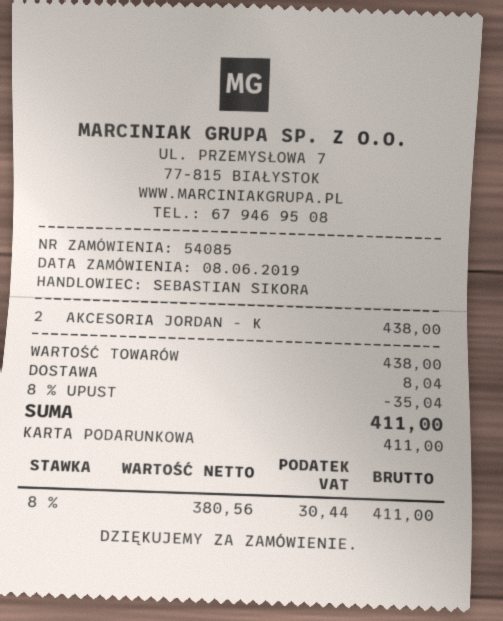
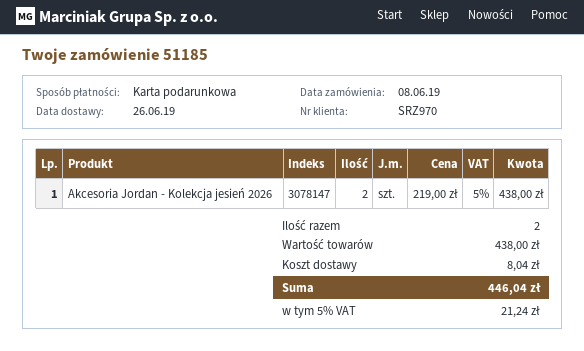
order number: 54085 -> 51185
discount: 8% = 35.04 -> none
tax: 8% = 30.44 -> 5% = 21.24
total: 411.00 -> 446.04

